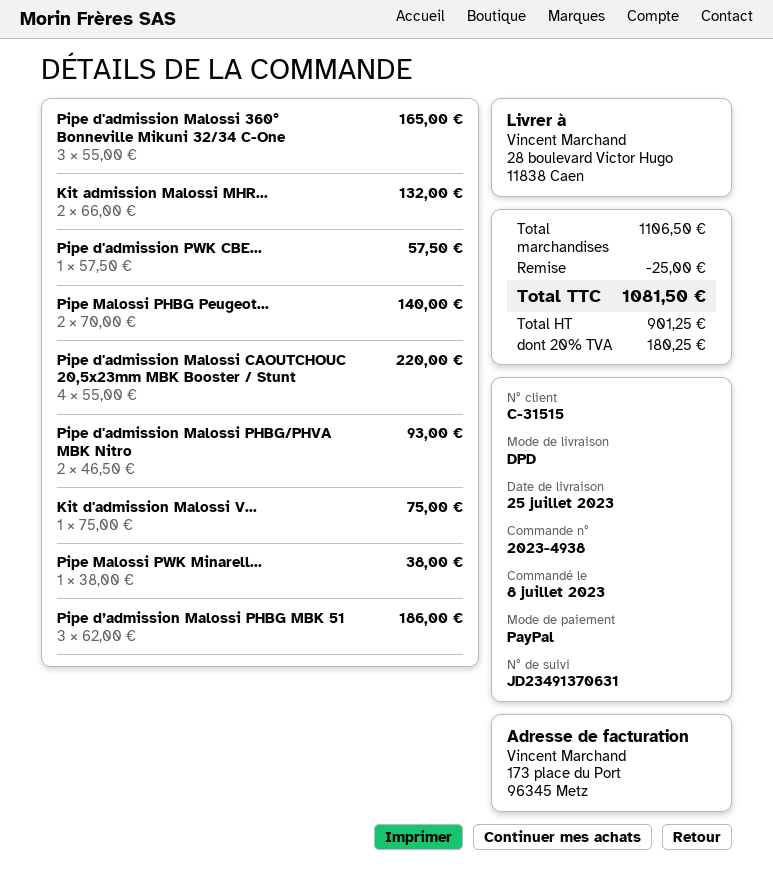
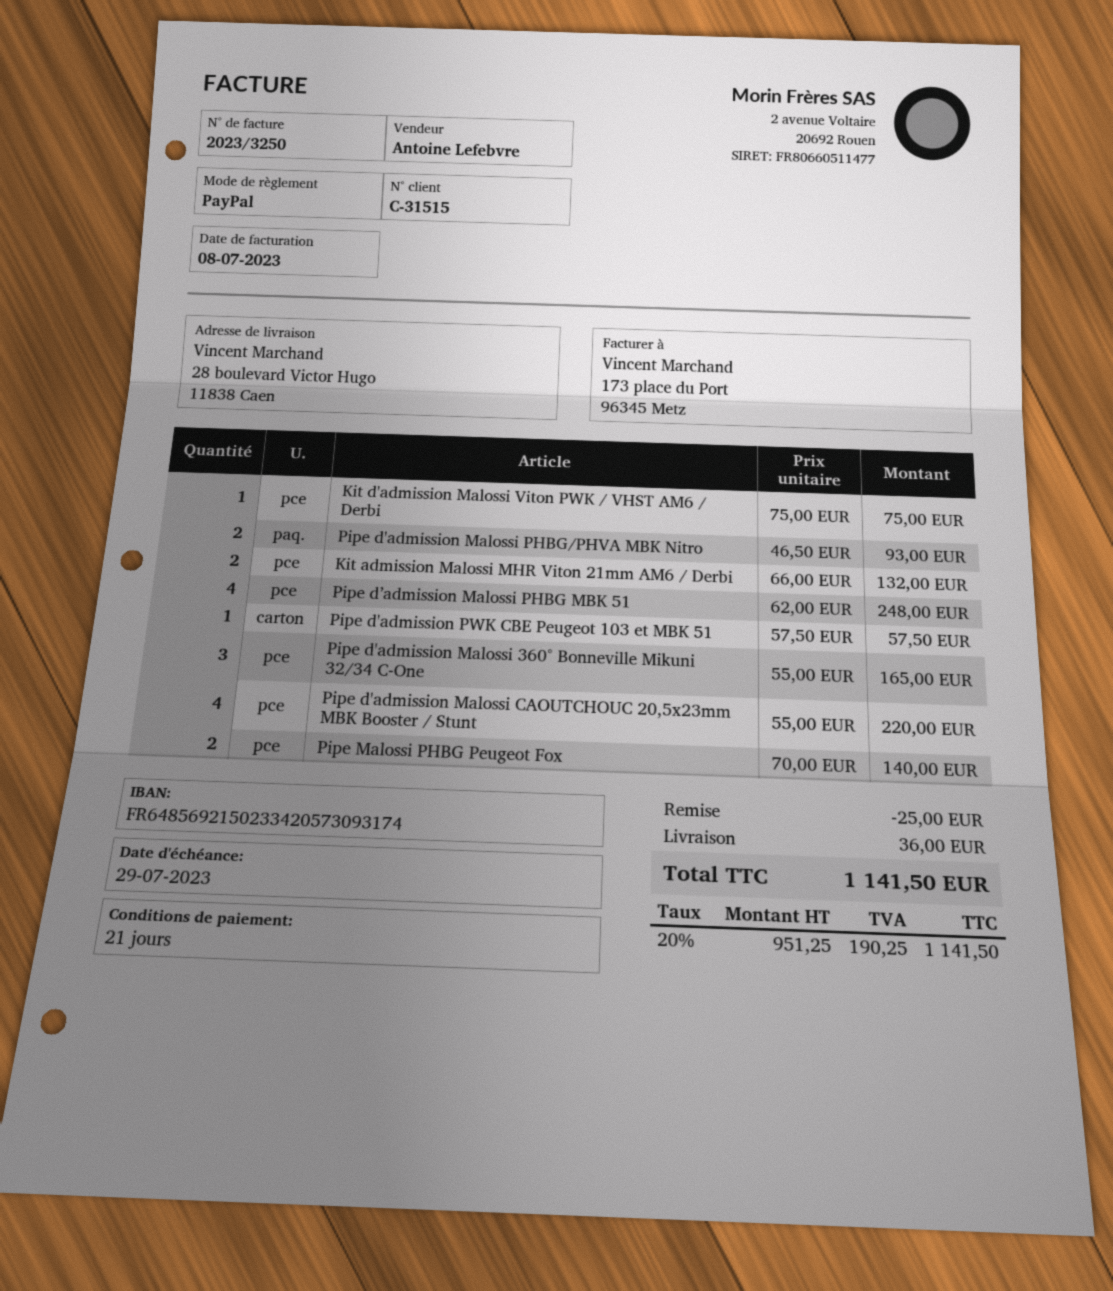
Pipe Malossi PWK Minarell...: 1 x 38.00 = 38.00 -> none
Pipe d’admission Malossi PHBG MBK 51: 3 x 62.00 = 186.00 -> 4 x 62.00 = 248.00
shipping: none -> 36.00
net: 901.25 -> 951.25
tax: 20% = 180.25 -> 20% = 190.25
total: 1081.50 -> 1141.50

